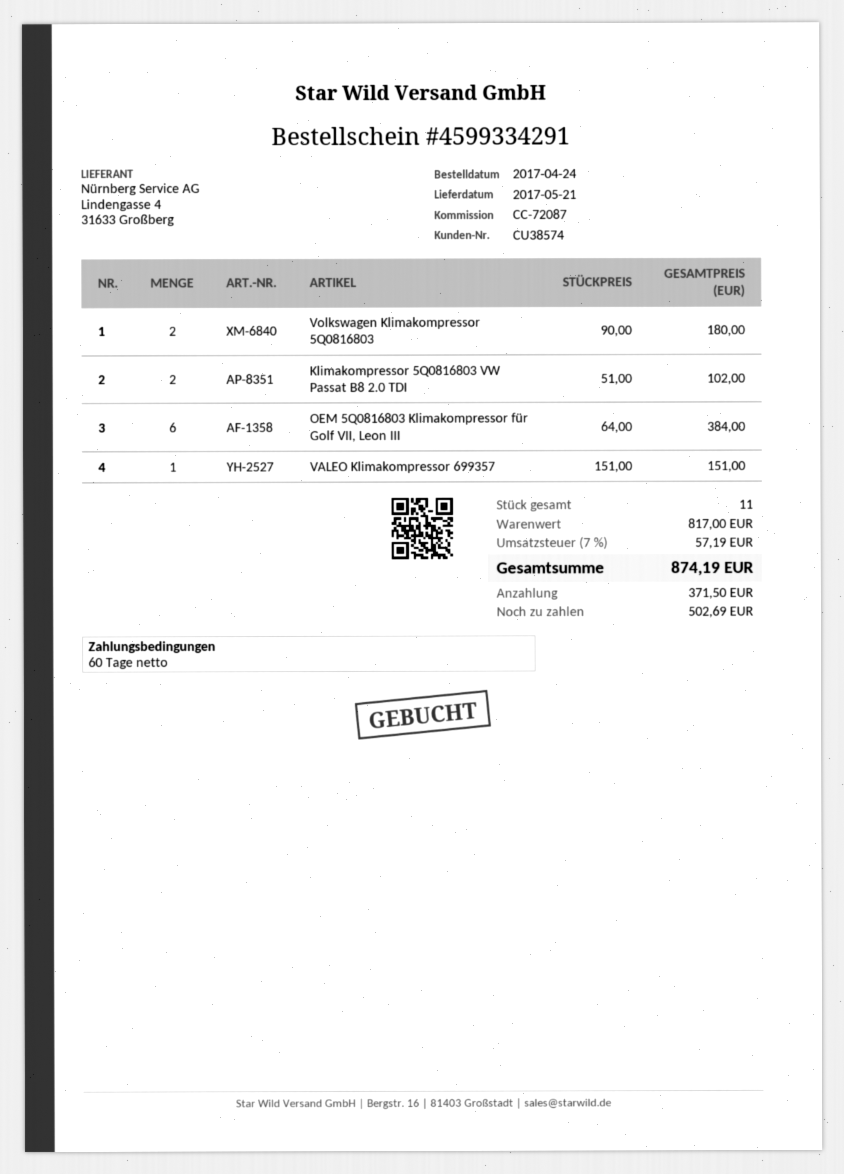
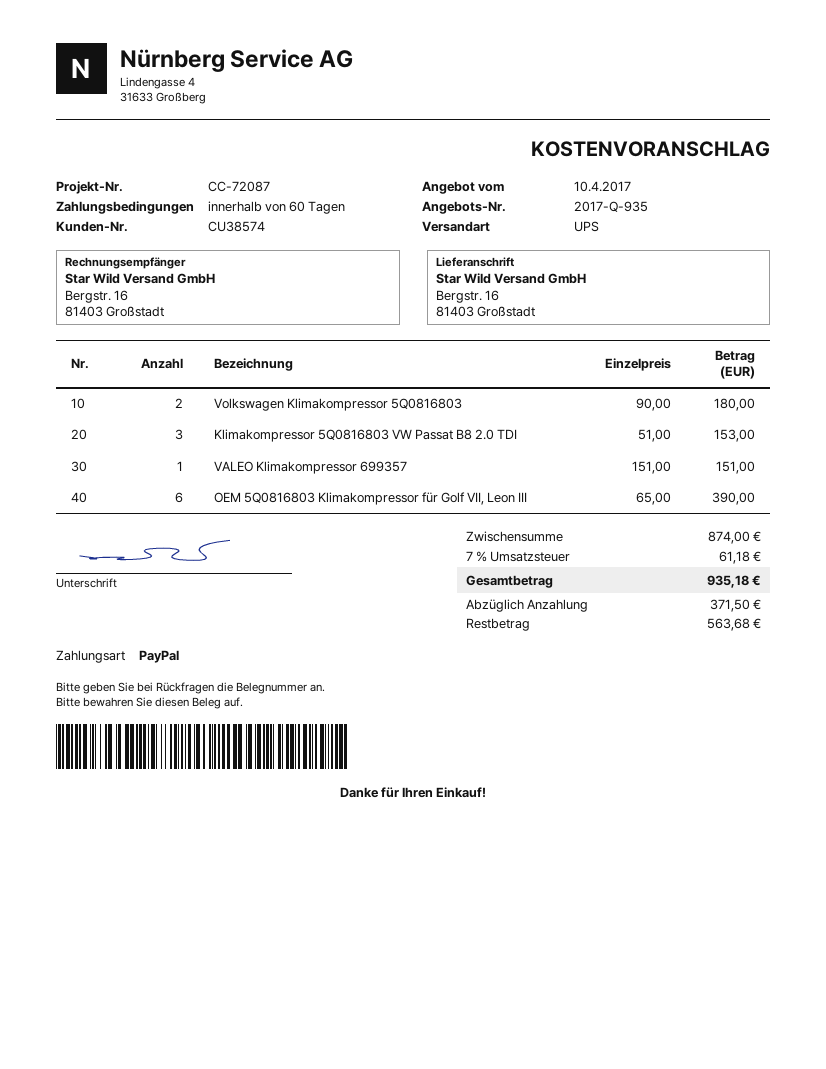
Klimakompressor 5Q0816803 VW Passat B8 2.0 TDI: 2 x 51.00 = 102.00 -> 3 x 51.00 = 153.00
OEM 5Q0816803 Klimakompressor für Golf VII, Leon III: 6 x 64.00 = 384.00 -> 6 x 65.00 = 390.00
subtotal: 817.00 -> 874.00
tax: 7% = 57.19 -> 7% = 61.18
total: 874.19 -> 935.18
balance: 502.69 -> 563.68

